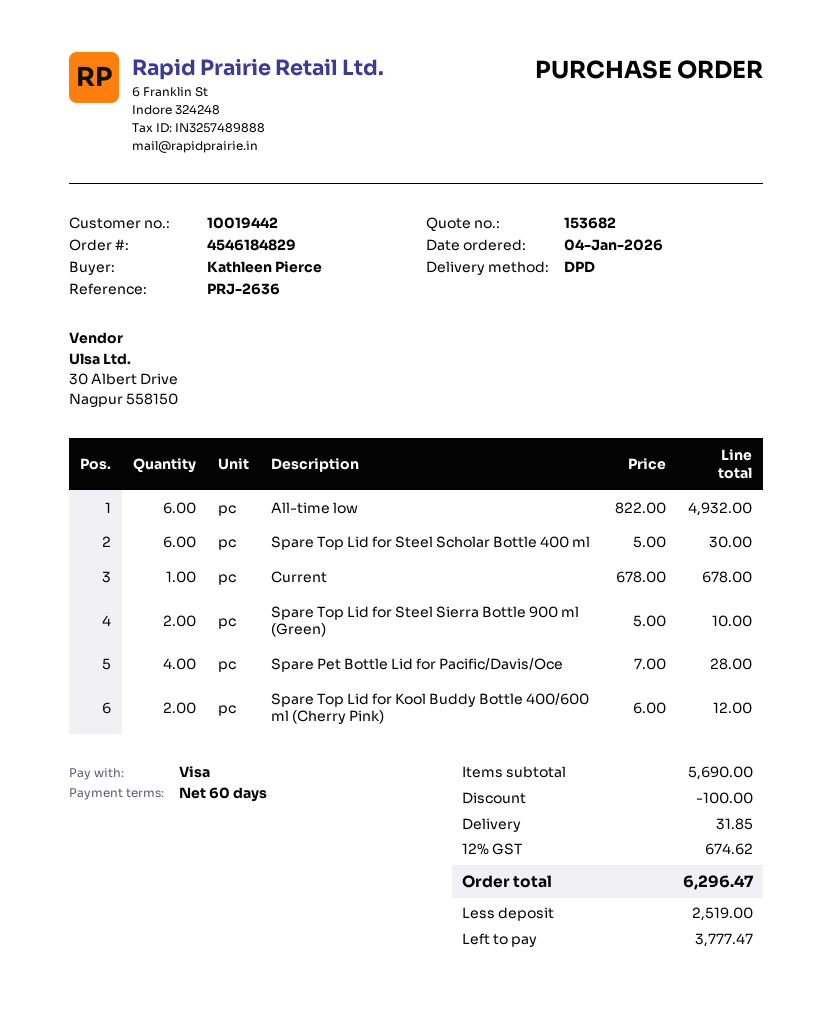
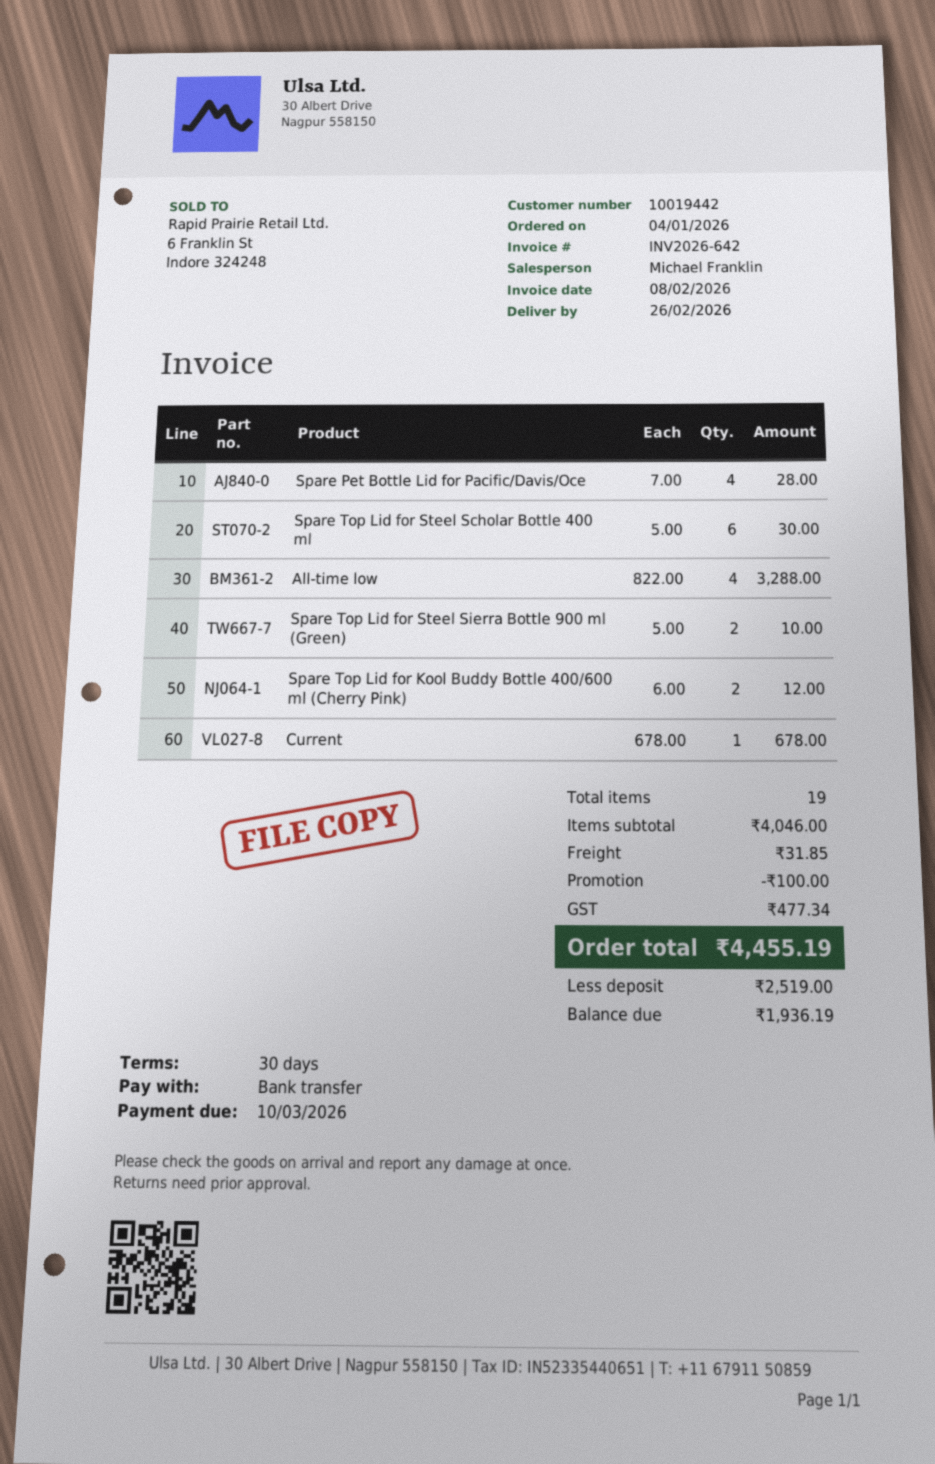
payment terms: 60 days -> 30 days
payment method: Visa -> bank transfer
All-time low: 6 x 822.00 = 4932.00 -> 4 x 822.00 = 3288.00
subtotal: 5690.00 -> 4046.00
tax: 674.62 -> 477.34
total: 6296.47 -> 4455.19
balance: 3777.47 -> 1936.19

